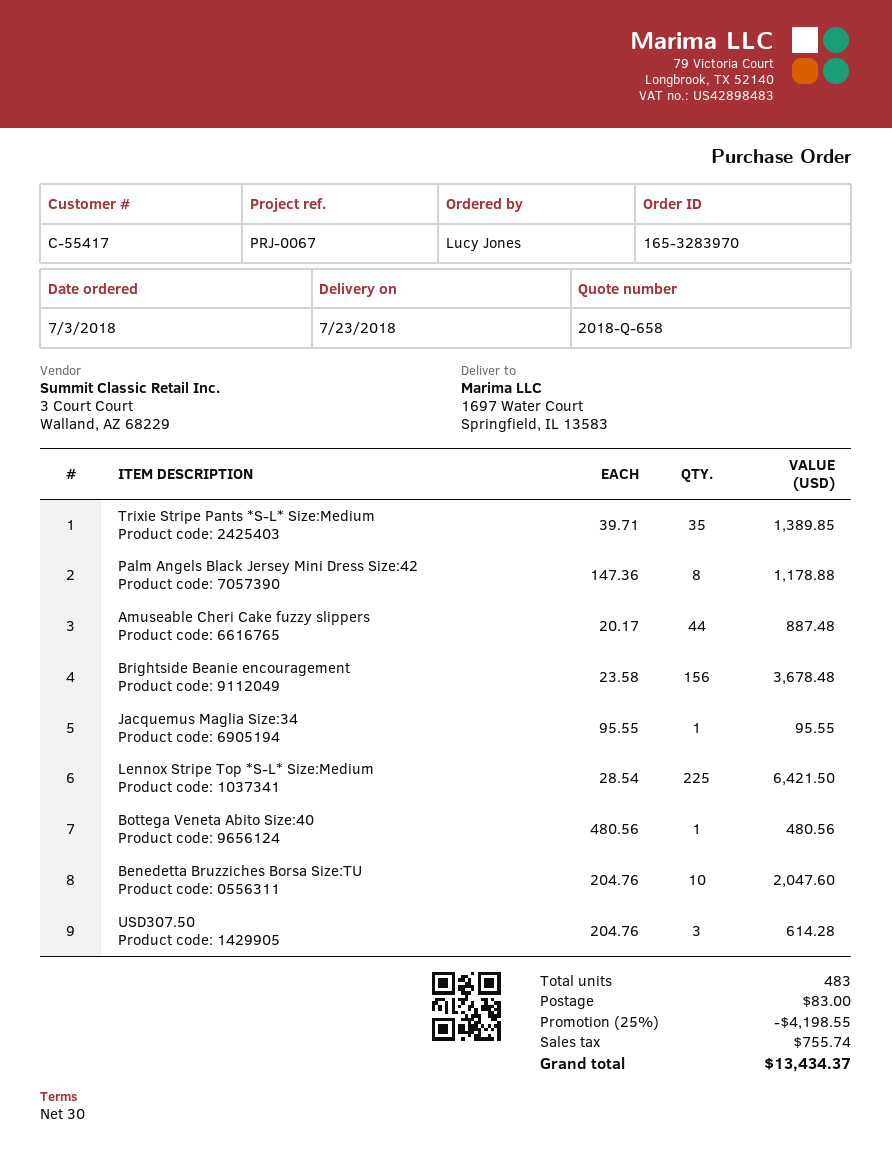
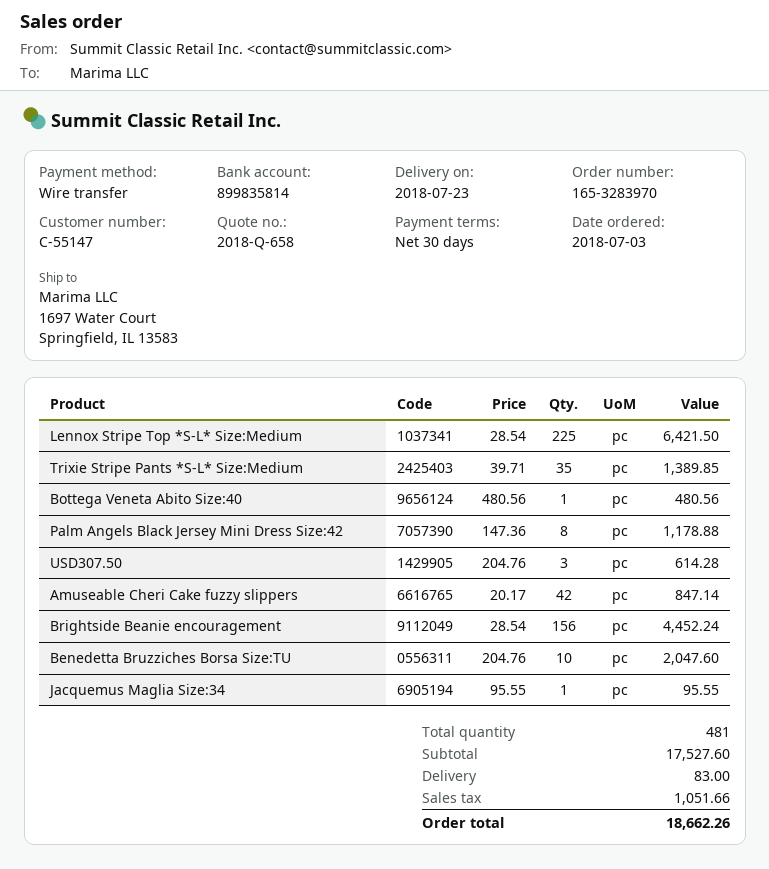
customer number: C-55417 -> C-55147
Amuseable Cheri Cake fuzzy slippers: 44 x 20.17 = 887.48 -> 42 x 20.17 = 847.14
Brightside Beanie encouragement: 156 x 23.58 = 3678.48 -> 156 x 28.54 = 4452.24
total quantity: 483 -> 481
discount: 25% = 4198.55 -> none
tax: 755.74 -> 1051.66
total: 13434.37 -> 18662.26

